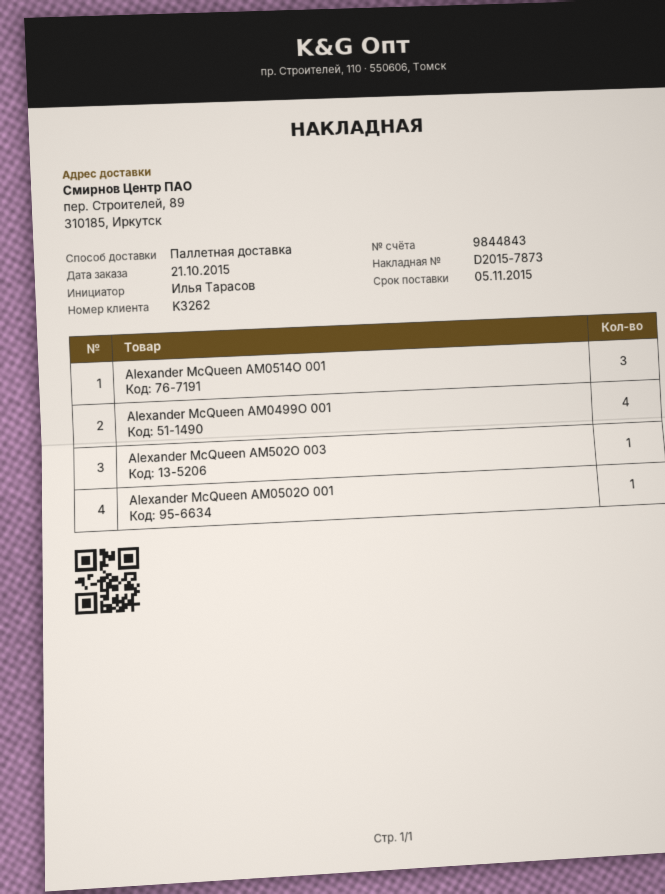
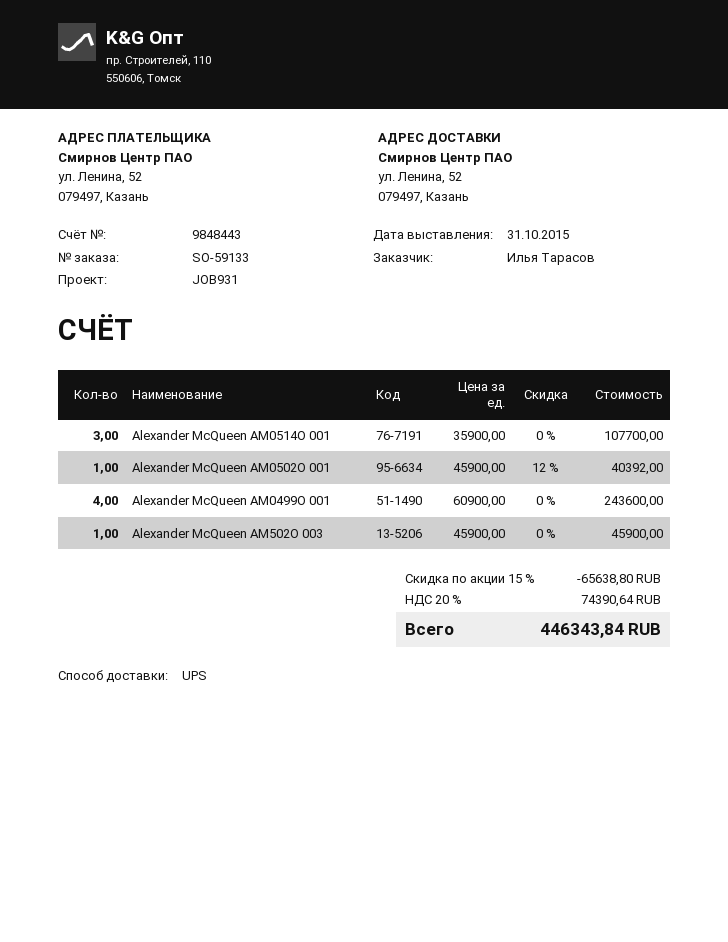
invoice number: 9844843 -> 9848443
shipping method: pallet freight -> UPS
ship to: пер. Строителей, 89, 310185, Иркутск -> ул. Ленина, 52, 079497, Казань

